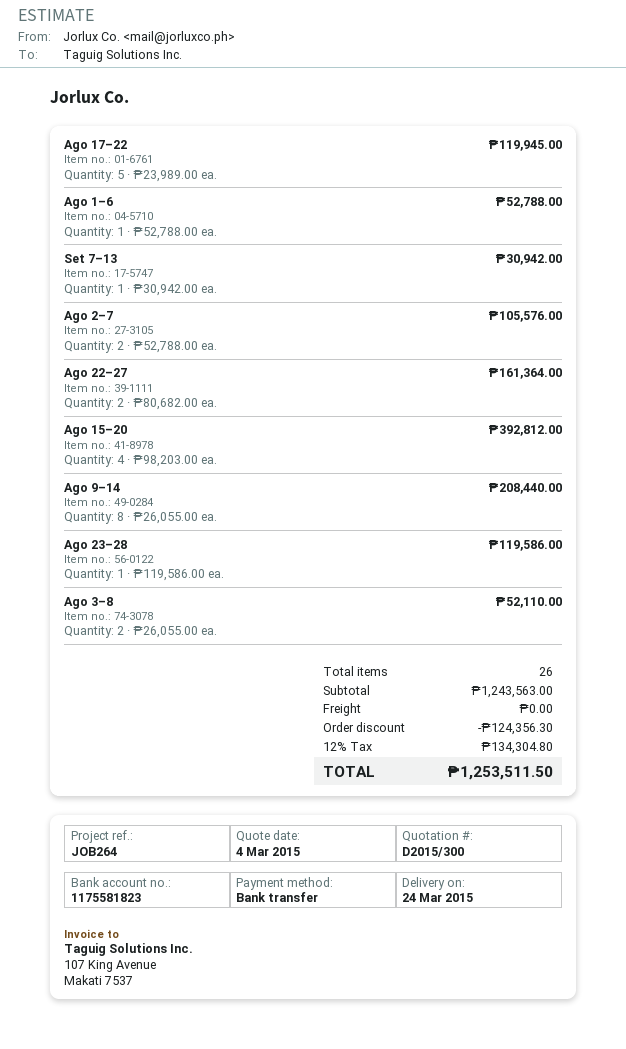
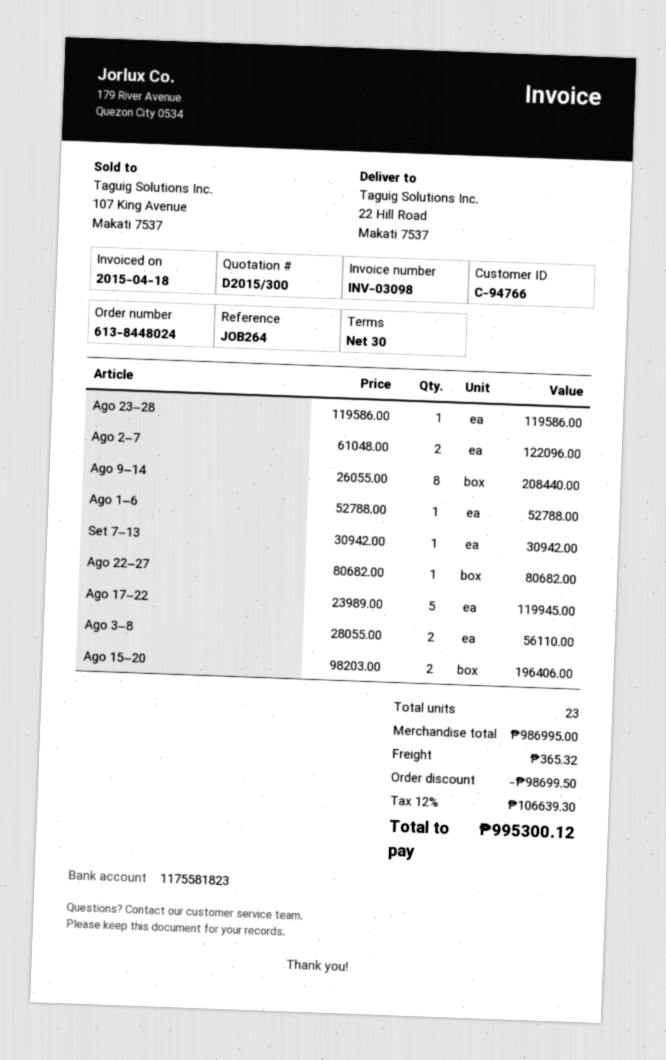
Ago 2–7: 2 x 52788.00 = 105576.00 -> 2 x 61048.00 = 122096.00
Ago 22–27: 2 x 80682.00 = 161364.00 -> 1 x 80682.00 = 80682.00
Ago 15–20: 4 x 98203.00 = 392812.00 -> 2 x 98203.00 = 196406.00
Ago 3–8: 2 x 26055.00 = 52110.00 -> 2 x 28055.00 = 56110.00
total quantity: 26 -> 23
subtotal: 1243563.00 -> 986995.00
discount: 124356.30 -> 98699.50
shipping: 0.00 -> 365.32
tax: 12% = 134304.80 -> 12% = 106639.30
total: 1253511.50 -> 995300.12

